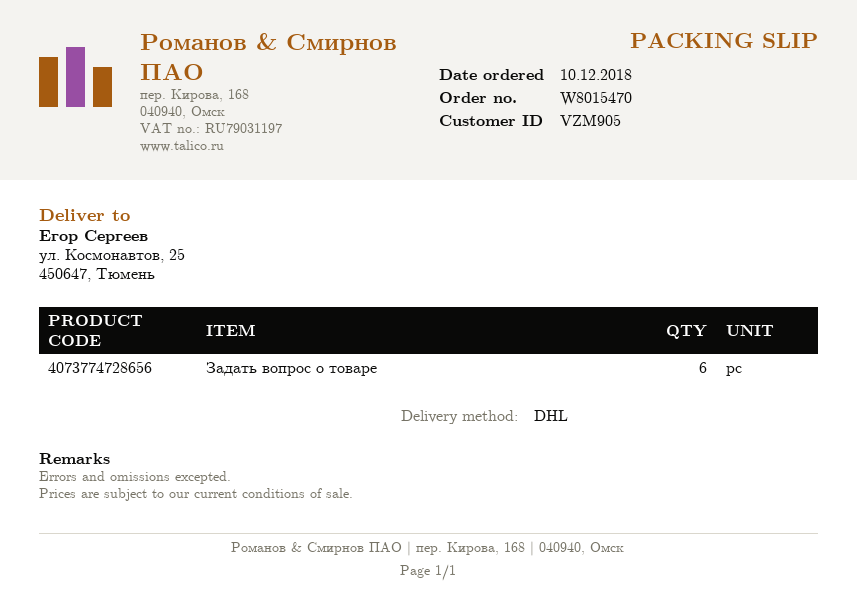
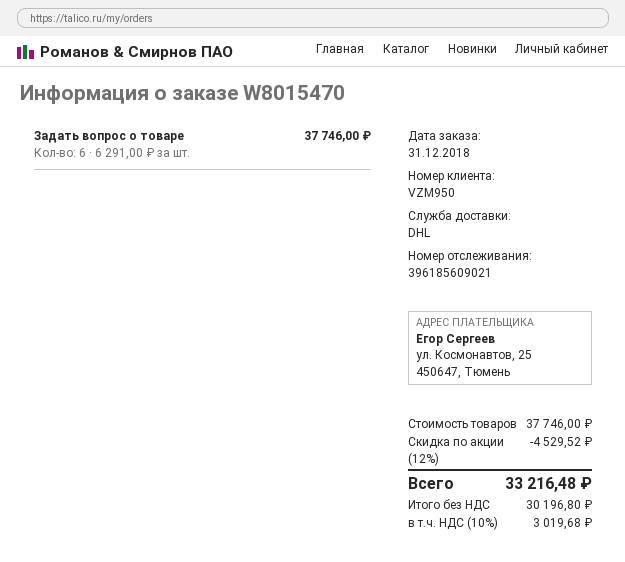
order date: 2018-12-10 -> 2018-12-31
customer number: VZM905 -> VZM950

